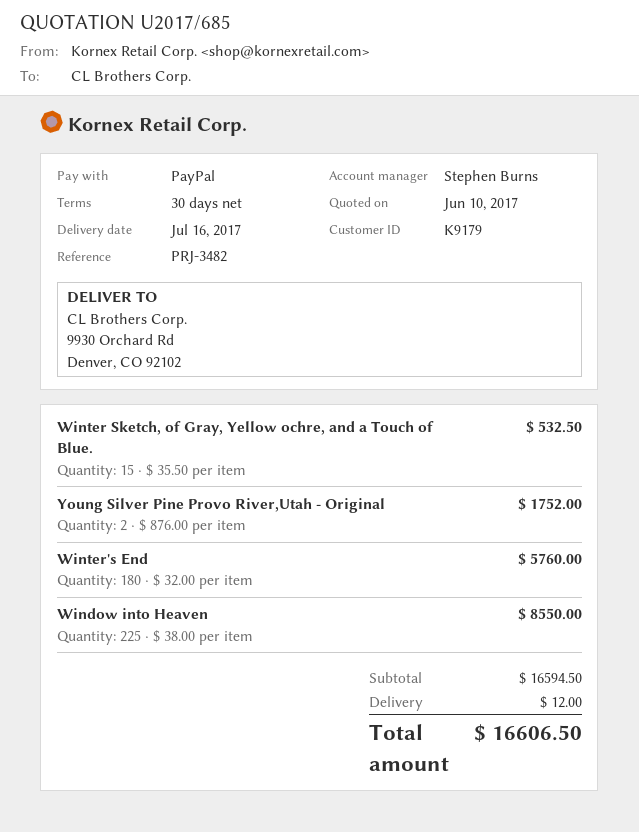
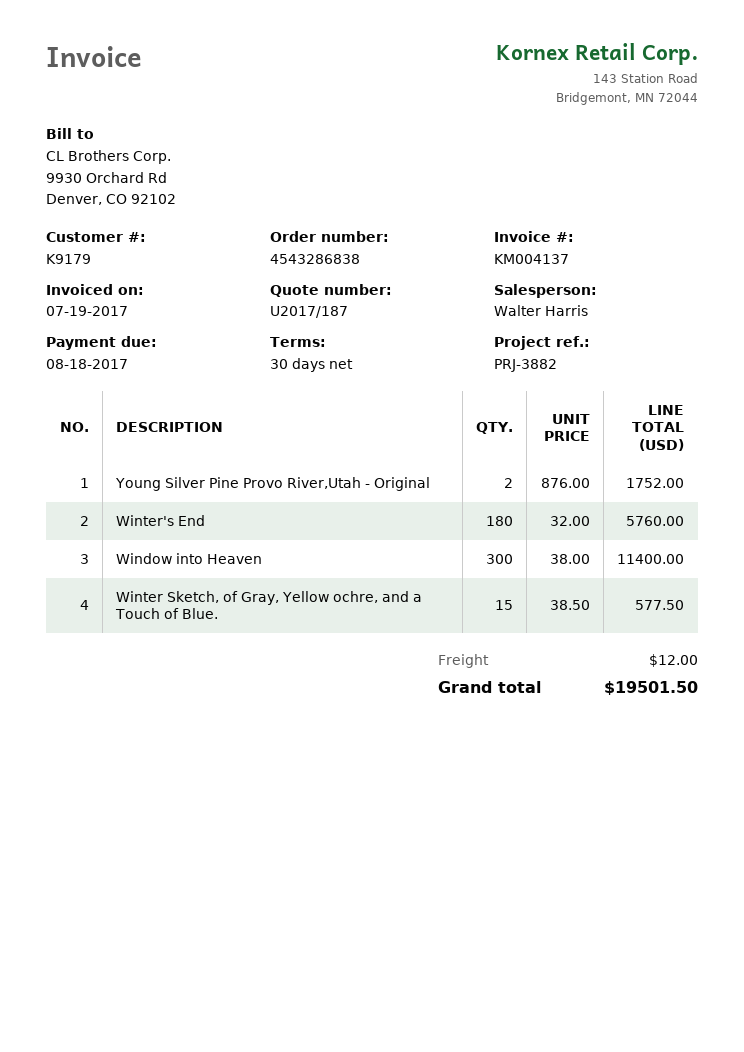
quote number: U2017/685 -> U2017/187
reference: PRJ-3482 -> PRJ-3882
sales rep: Stephen Burns -> Walter Harris
Winter Sketch, of Gray, Yellow ochre, and a Touch of Blue.: 15 x 35.50 = 532.50 -> 15 x 38.50 = 577.50
Window into Heaven: 225 x 38.00 = 8550.00 -> 300 x 38.00 = 11400.00
total: 16606.50 -> 19501.50

